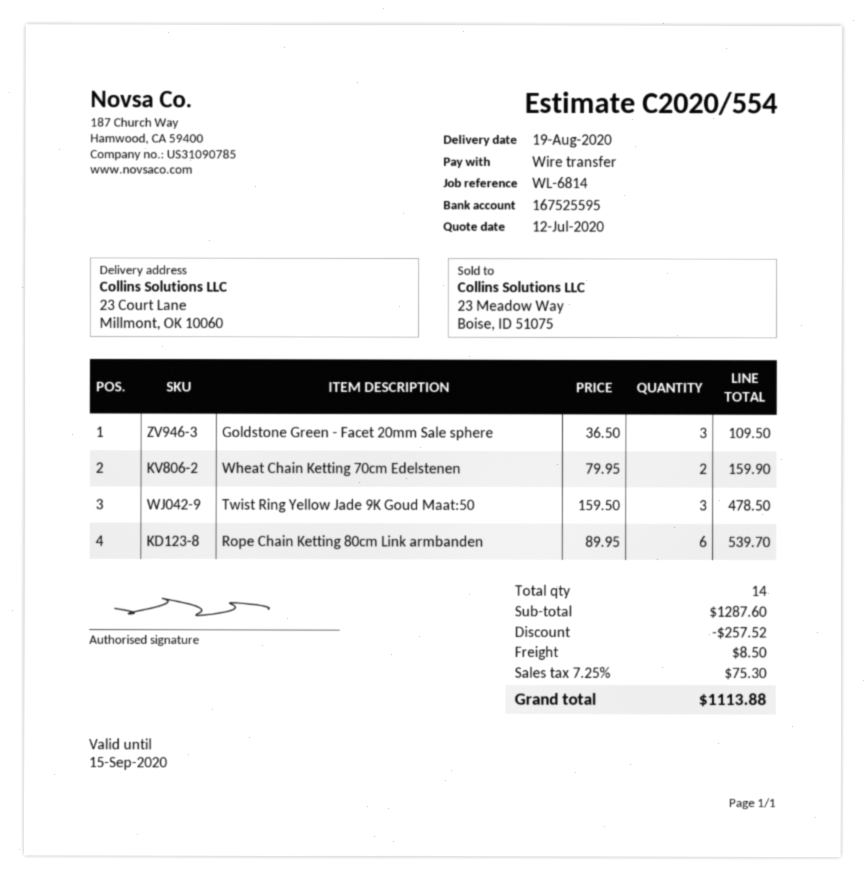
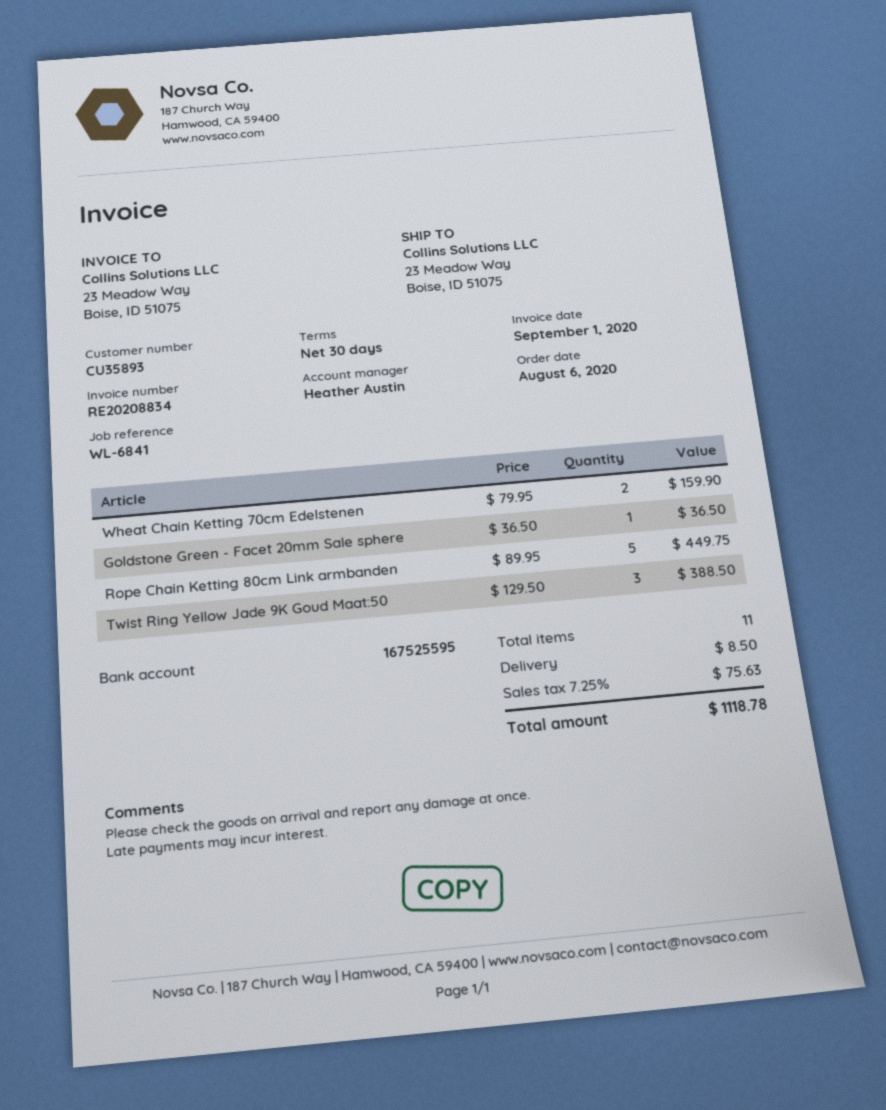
reference: WL-6814 -> WL-6841
ship to: 23 Court Lane, Millmont, OK 10060 -> 23 Meadow Way, Boise, ID 51075
Goldstone Green - Facet 20mm Sale sphere: 3 x 36.50 = 109.50 -> 1 x 36.50 = 36.50
Twist Ring Yellow Jade 9K Goud Maat:50: 3 x 159.50 = 478.50 -> 3 x 129.50 = 388.50
Rope Chain Ketting 80cm Link armbanden: 6 x 89.95 = 539.70 -> 5 x 89.95 = 449.75
total quantity: 14 -> 11
discount: 257.52 -> none
tax: 7.25% = 75.30 -> 7.25% = 75.63
total: 1113.88 -> 1118.78

